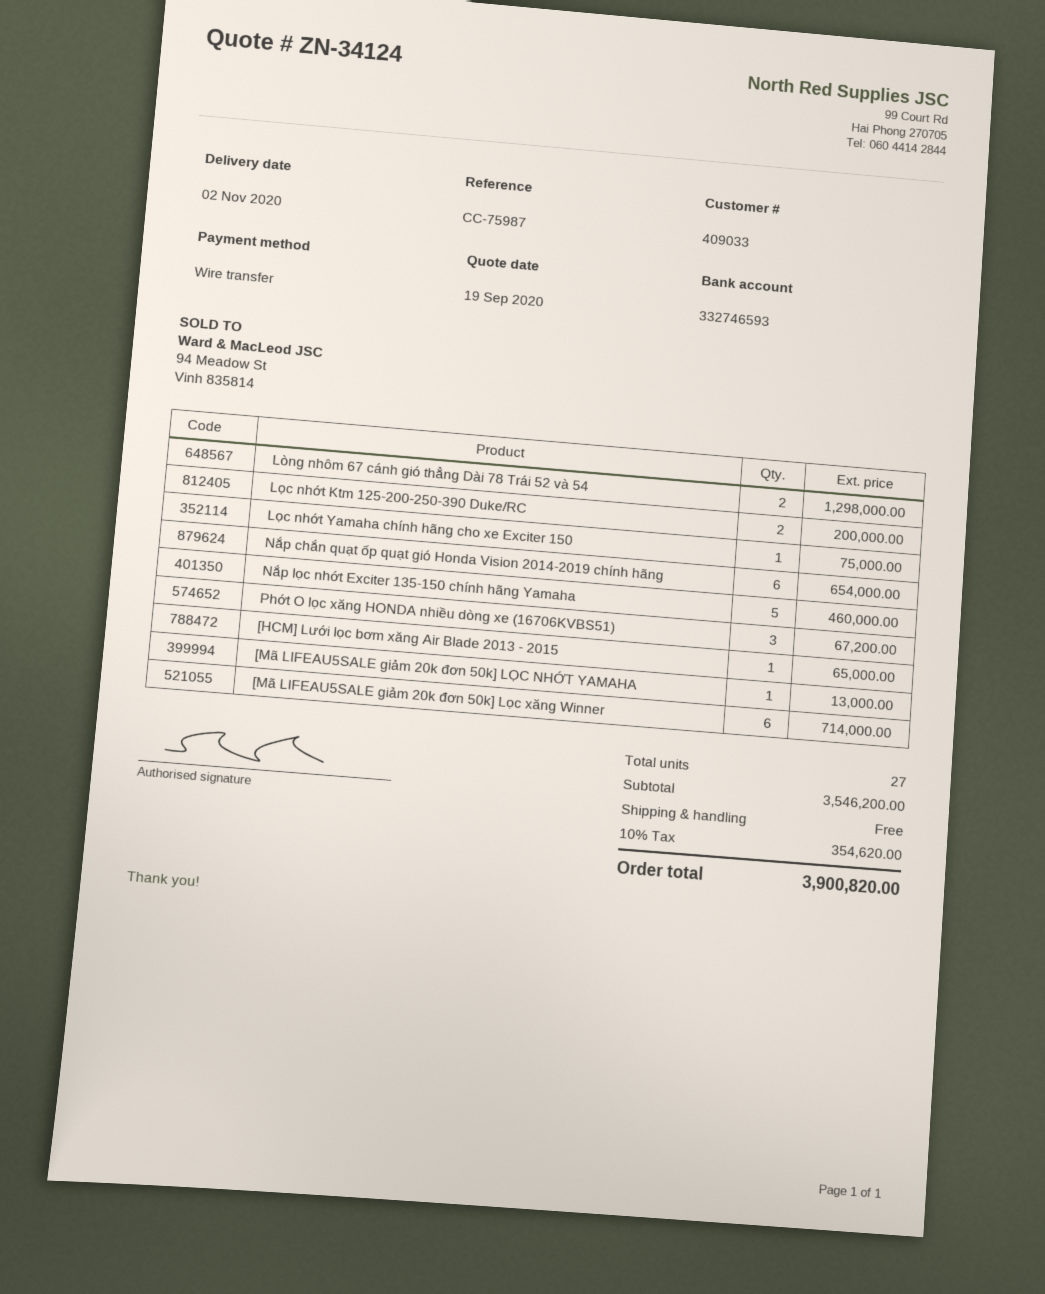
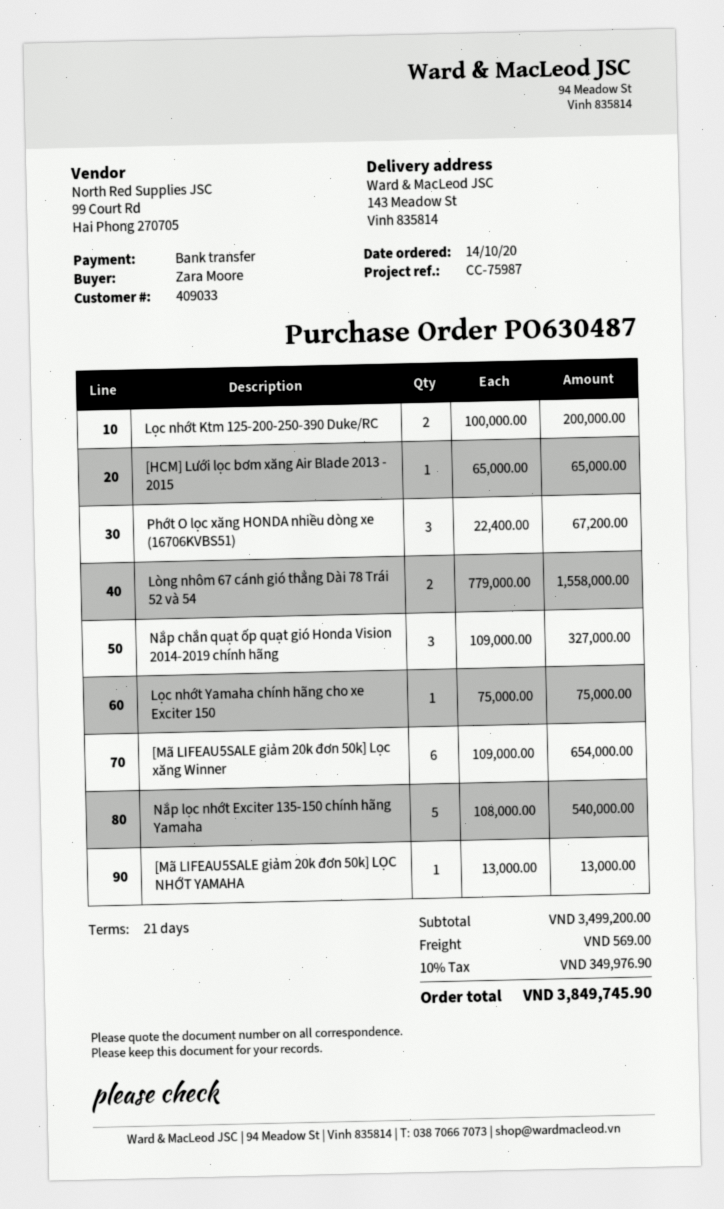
Lòng nhôm 67 cánh gió thẳng Dài 78 Trái 52 và 54: 2 for 1298000.00 -> 2 for 1558000.00
Nắp chắn quạt ốp quạt gió Honda Vision 2014-2019 chính hãng: 6 for 654000.00 -> 3 for 327000.00
Nắp lọc nhớt Exciter 135-150 chính hãng Yamaha: 5 for 460000.00 -> 5 for 540000.00
[Mã LIFEAU5SALE giảm 20k đơn 50k] Lọc xăng Winner: 6 for 714000.00 -> 6 for 654000.00
subtotal: 3546200.00 -> 3499200.00
shipping: 0.00 -> 569.00
tax: 10% = 354620.00 -> 10% = 349976.90
total: 3900820.00 -> 3849745.90

